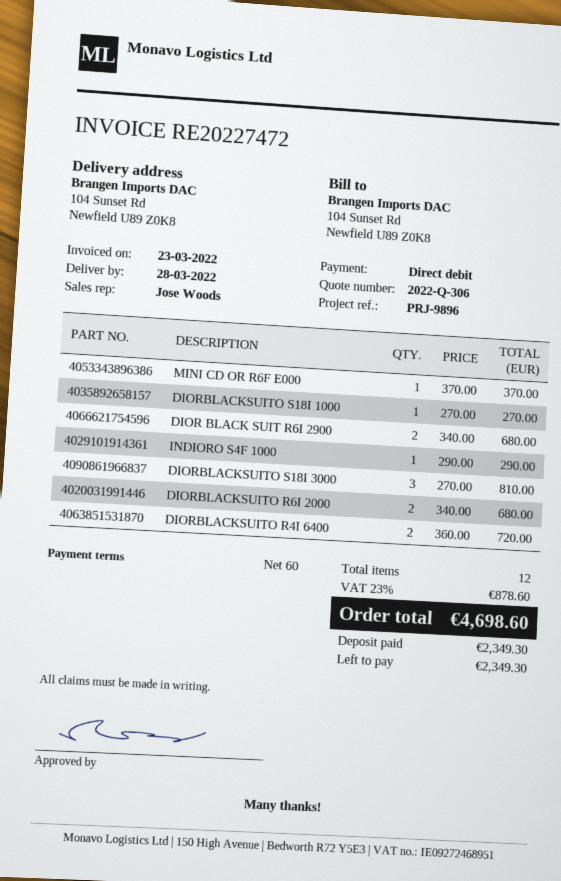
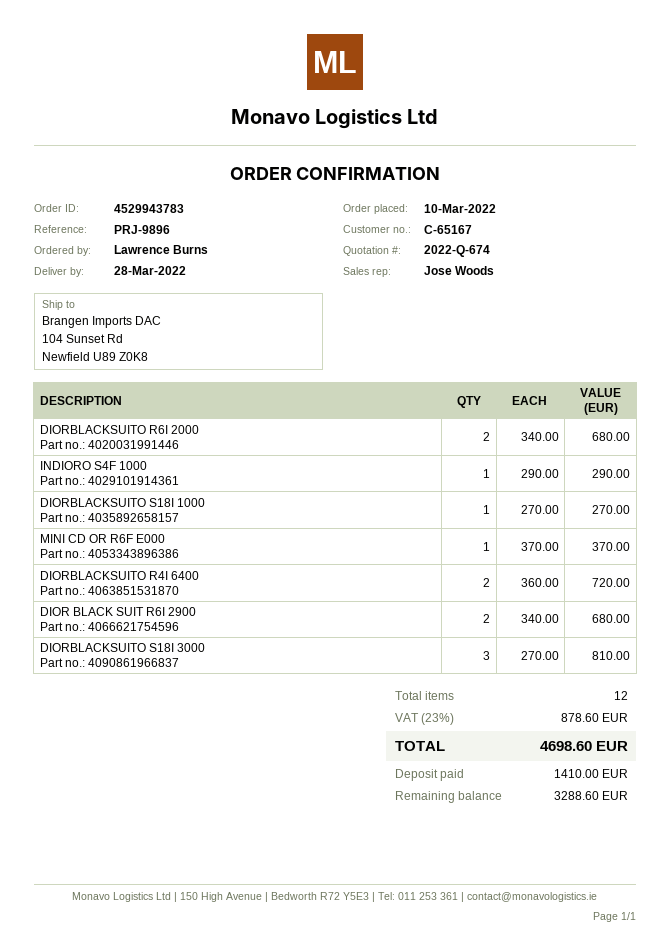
quote number: 2022-Q-306 -> 2022-Q-674
deposit: 2349.30 -> 1410.00
balance: 2349.30 -> 3288.60

